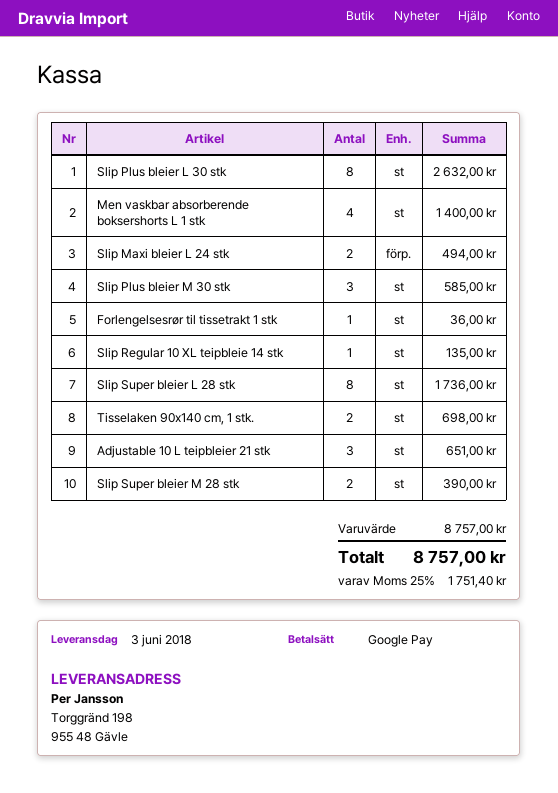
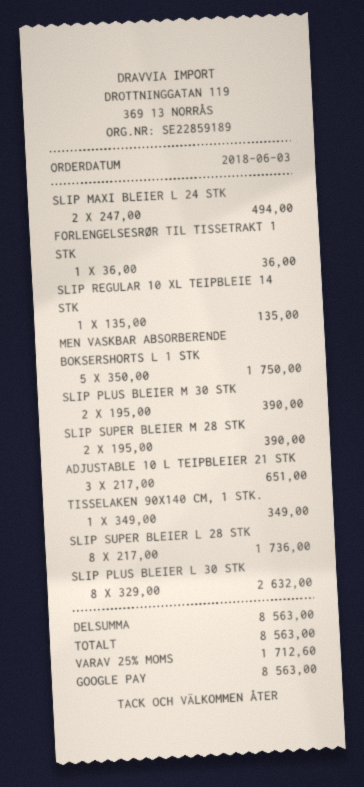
Men vaskbar absorberende boksershorts L 1 stk: 4 for 1400.00 -> 5 for 1750.00
Slip Plus bleier M 30 stk: 3 for 585.00 -> 2 for 390.00
Tisselaken 90x140 cm, 1 stk.: 2 for 698.00 -> 1 for 349.00
subtotal: 8757.00 -> 8563.00
tax: 25% = 1751.40 -> 25% = 1712.60
total: 8757.00 -> 8563.00

